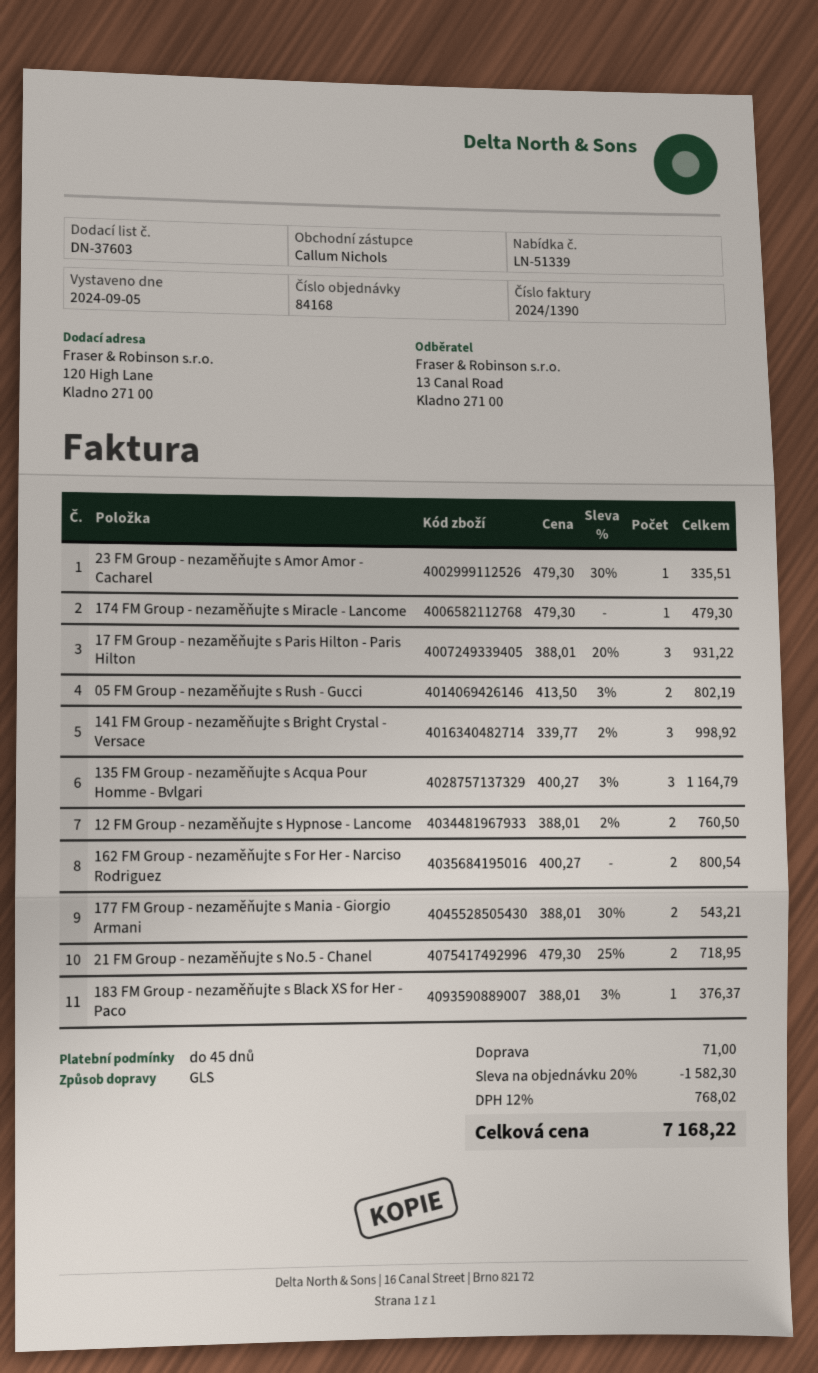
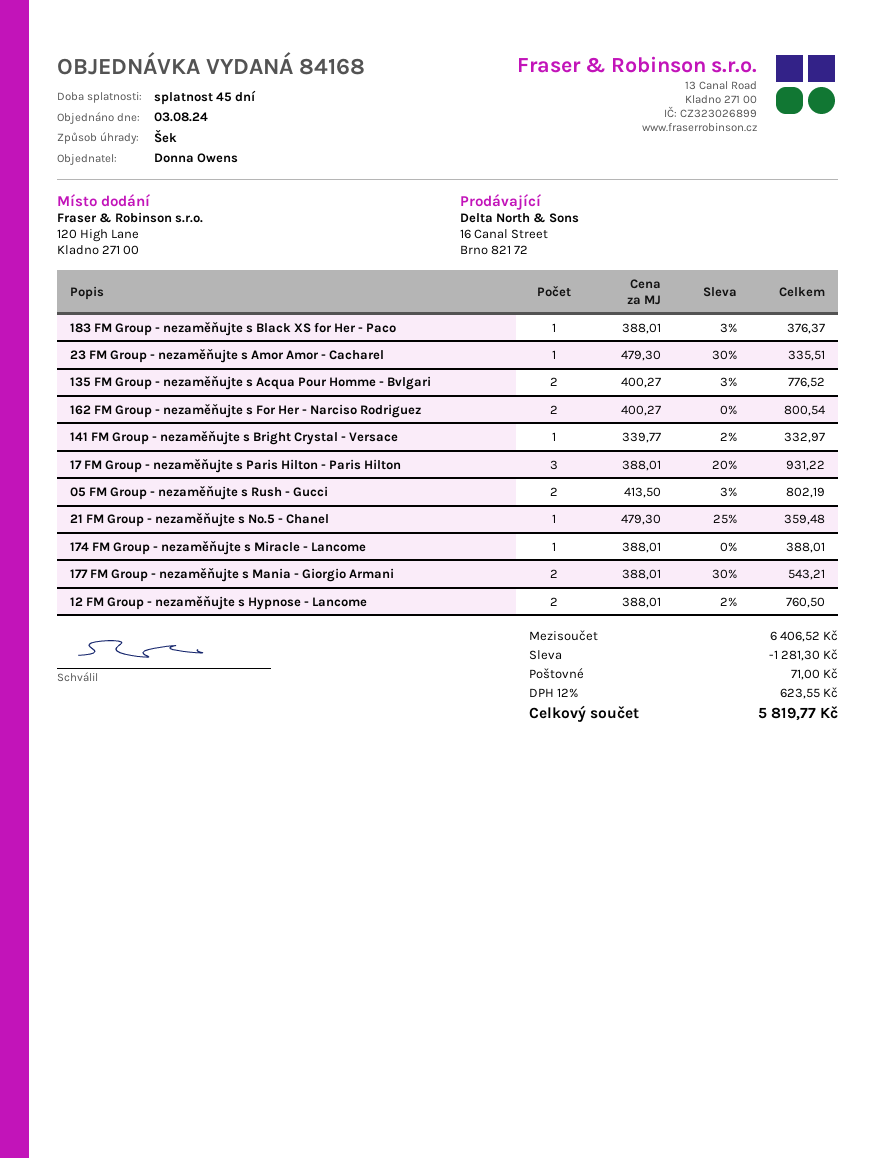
174 FM Group - nezaměňujte s Miracle - Lancome: 1 x 479.30 = 479.30 -> 1 x 388.01 = 388.01
141 FM Group - nezaměňujte s Bright Crystal - Versace: 3 x 339.77 - 2% = 998.92 -> 1 x 339.77 - 2% = 332.97
135 FM Group - nezaměňujte s Acqua Pour Homme - Bvlgari: 3 x 400.27 - 3% = 1164.79 -> 2 x 400.27 - 3% = 776.52
21 FM Group - nezaměňujte s No.5 - Chanel: 2 x 479.30 - 25% = 718.95 -> 1 x 479.30 - 25% = 359.48
discount: 1582.30 -> 1281.30
tax: 12% = 768.02 -> 12% = 623.55
total: 7168.22 -> 5819.77

